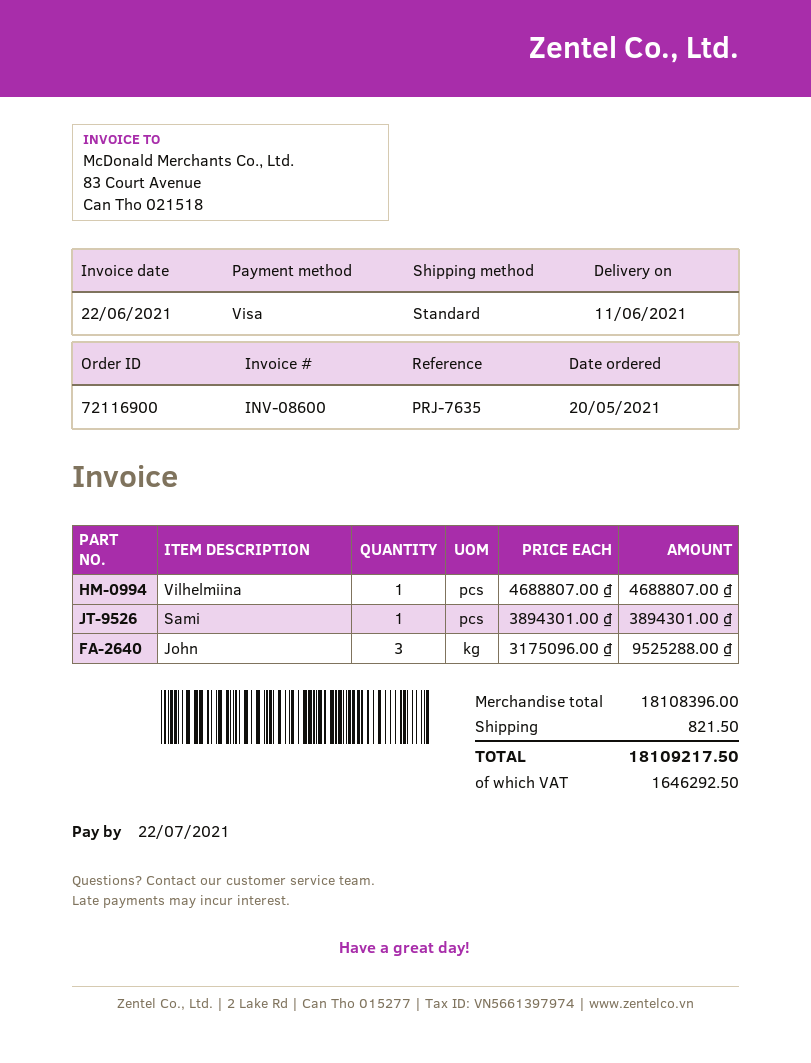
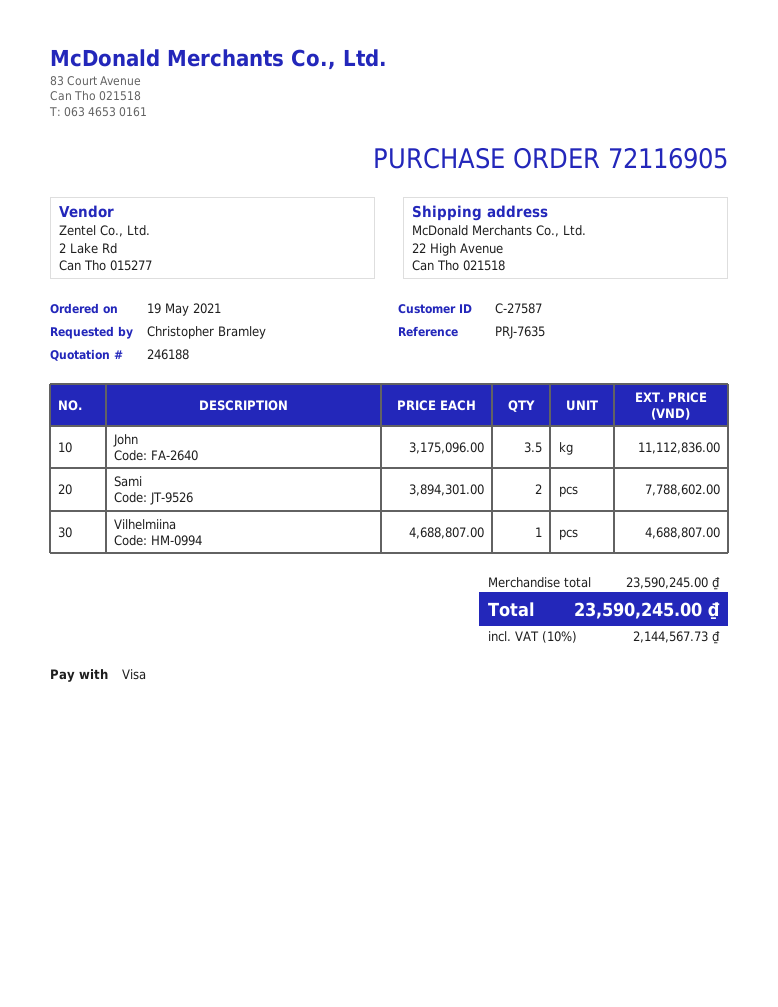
order number: 72116900 -> 72116905
order date: 2021-05-20 -> 2021-05-19
Sami: 1 x 3894301.00 = 3894301.00 -> 2 x 3894301.00 = 7788602.00
John: 3 x 3175096.00 = 9525288.00 -> 3.5 x 3175096.00 = 11112836.00
subtotal: 18108396.00 -> 23590245.00
shipping: 821.50 -> none
tax: 1646292.50 -> 2144567.73
total: 18109217.50 -> 23590245.00

